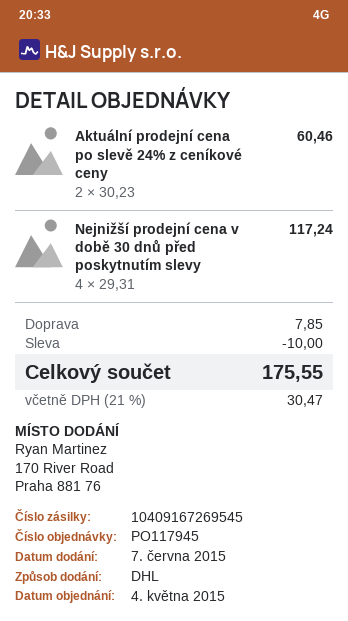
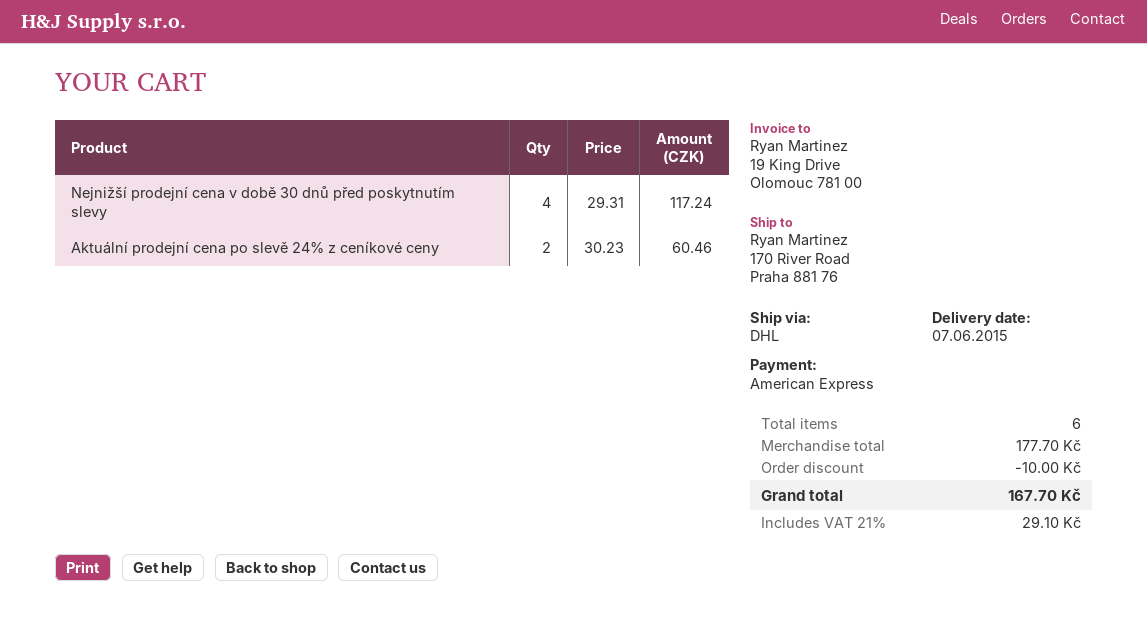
shipping: 7.85 -> none
tax: 21% = 30.47 -> 21% = 29.10
total: 175.55 -> 167.70

